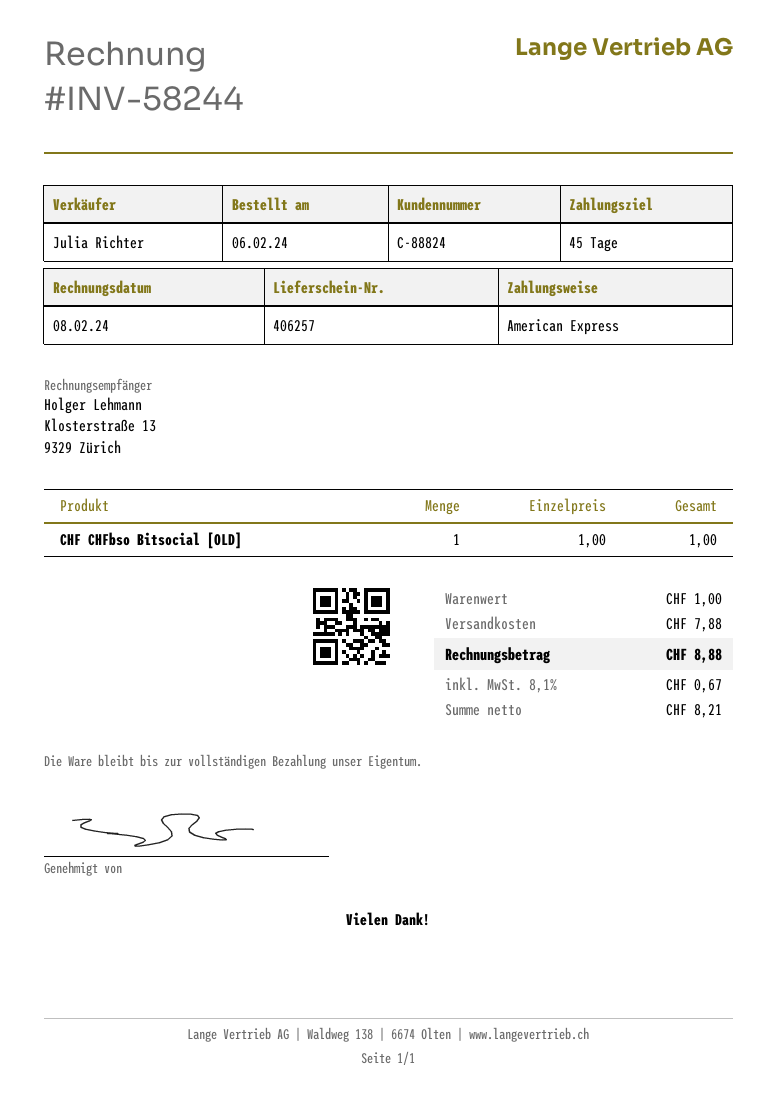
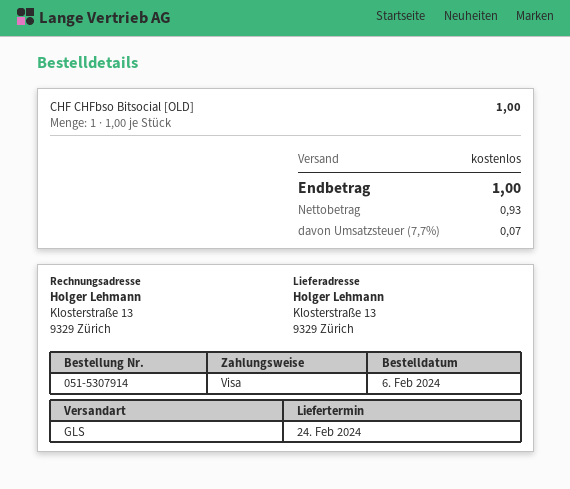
payment method: American Express -> Visa
shipping: 7.88 -> 0.00
net: 8.21 -> 0.93
tax: 8.1% = 0.67 -> 7.7% = 0.07
total: 8.88 -> 1.00

